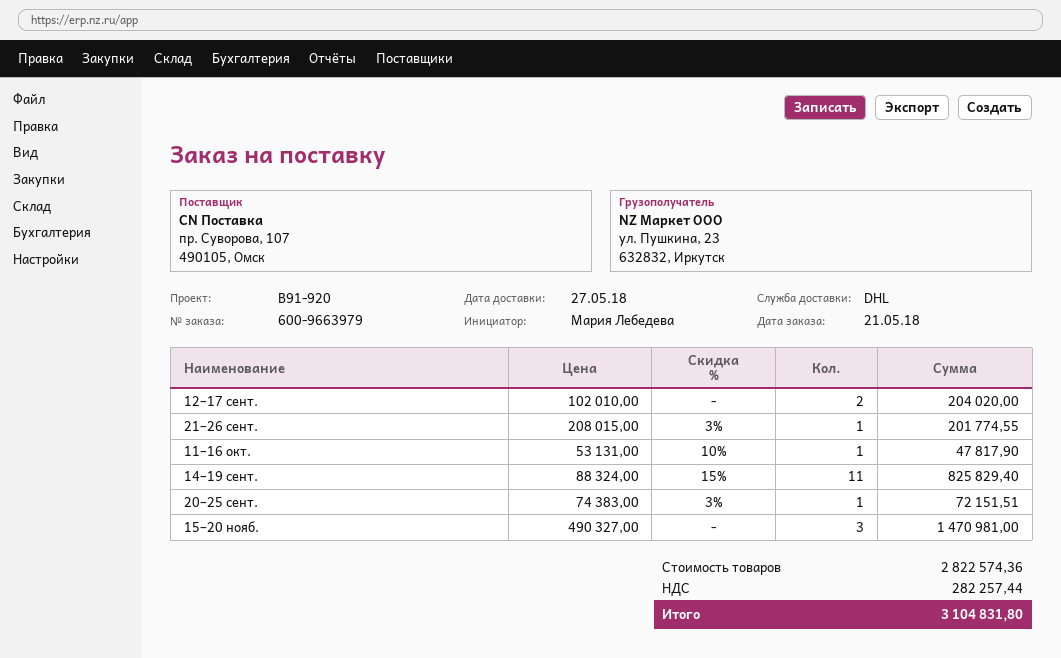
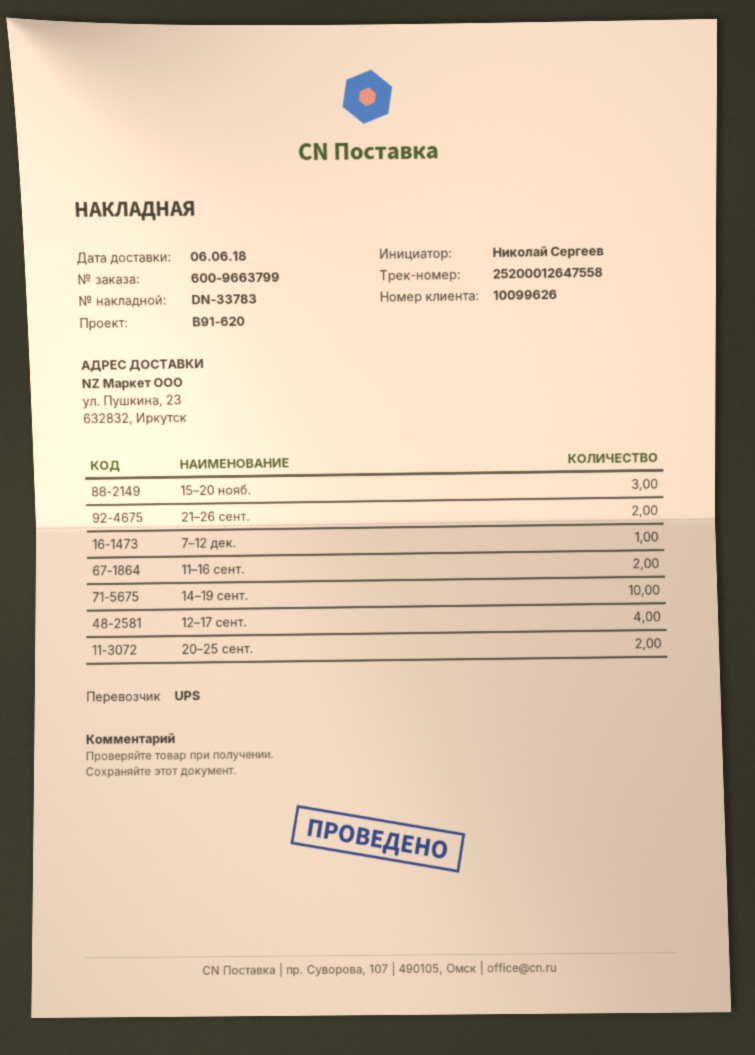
order number: 600-9663979 -> 600-9663799
delivery date: 2018-05-27 -> 2018-06-06
reference: B91-920 -> B91-620
ordered by: Мария Лебедева -> Николай Сергеев
shipping method: DHL -> UPS
12–17 сент.: 2 -> 4
21–26 сент.: 1 -> 2
11–16 окт.: 1 -> none
14–19 сент.: 11 -> 10
20–25 сент.: 1 -> 2
7–12 дек.: none -> 1
11–16 сент.: none -> 2

